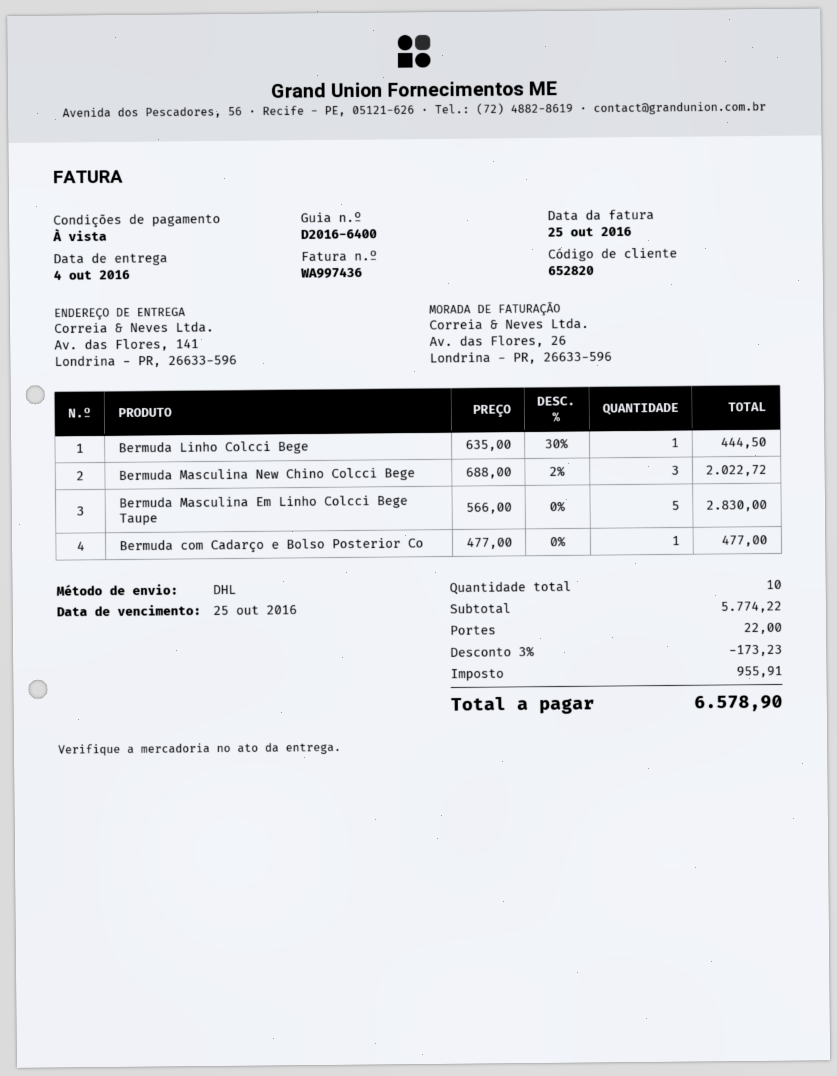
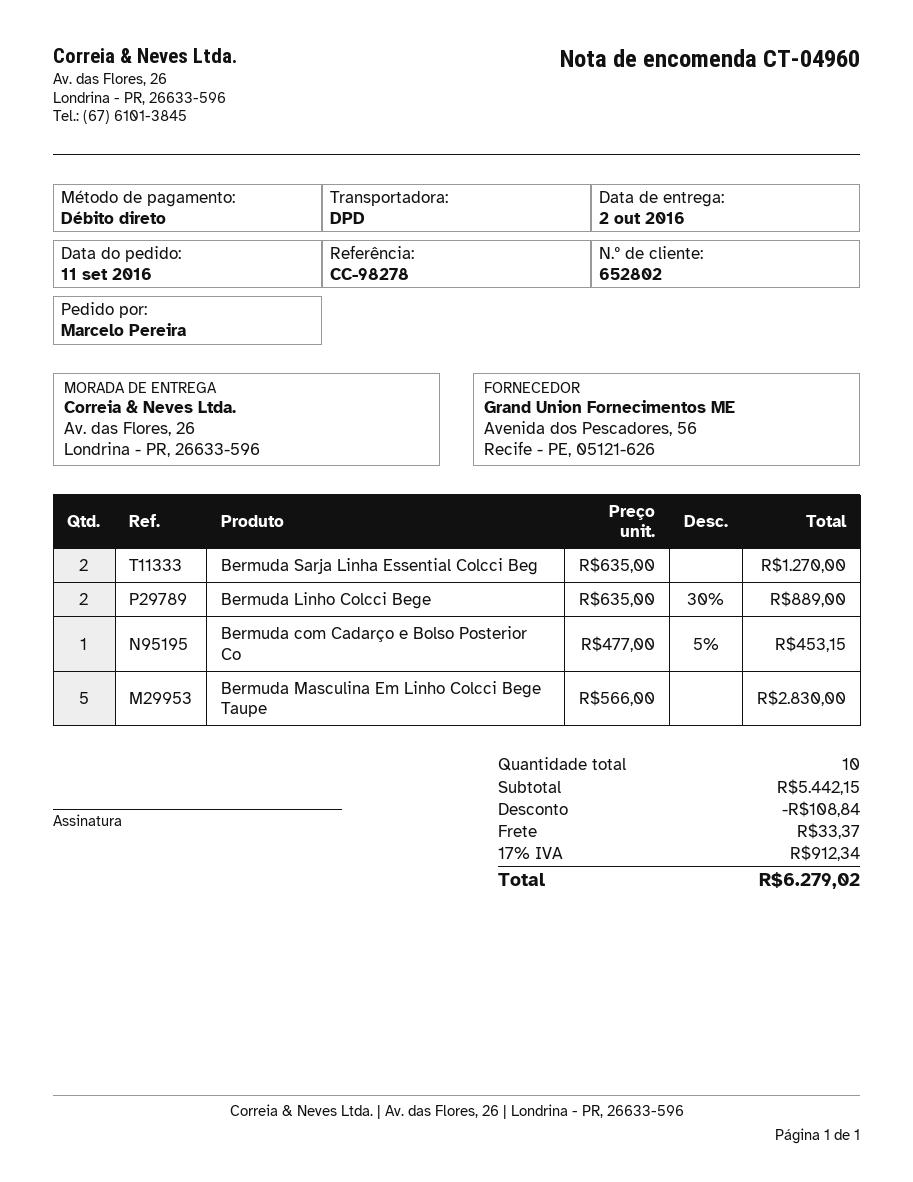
delivery date: 2016-10-04 -> 2016-10-02
customer number: 652820 -> 652802
shipping method: DHL -> DPD
ship to: Av. das Flores, 141, Londrina - PR, 26633-596 -> Av. das Flores, 26, Londrina - PR, 26633-596
Bermuda Linho Colcci Bege: 1 x 635.00 - 30% = 444.50 -> 2 x 635.00 - 30% = 889.00
Bermuda Masculina New Chino Colcci Bege: 3 x 688.00 - 2% = 2022.72 -> none
Bermuda com Cadarço e Bolso Posterior Co: 1 x 477.00 = 477.00 -> 1 x 477.00 - 5% = 453.15
Bermuda Sarja Linha Essential Colcci Beg: none -> 2 x 635.00 = 1270.00
subtotal: 5774.22 -> 5442.15
discount: 173.23 -> 108.84
shipping: 22.00 -> 33.37
tax: 955.91 -> 912.34
total: 6578.90 -> 6279.02

